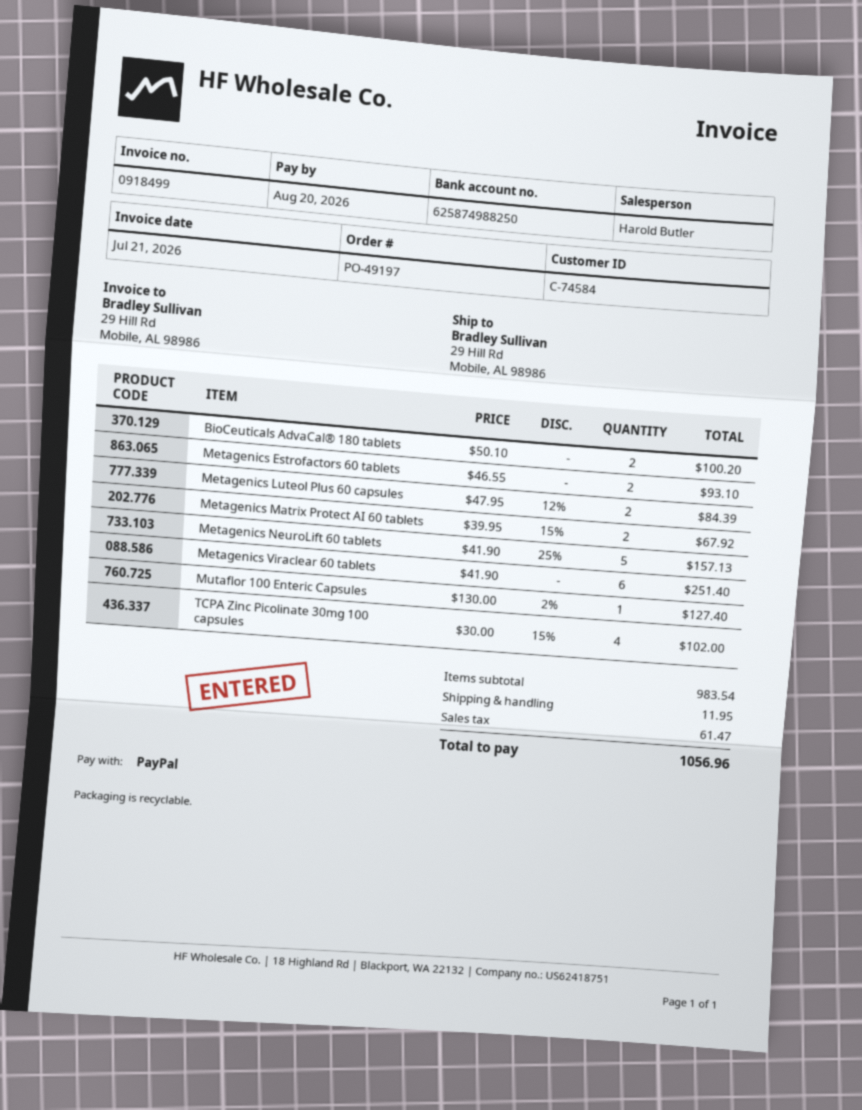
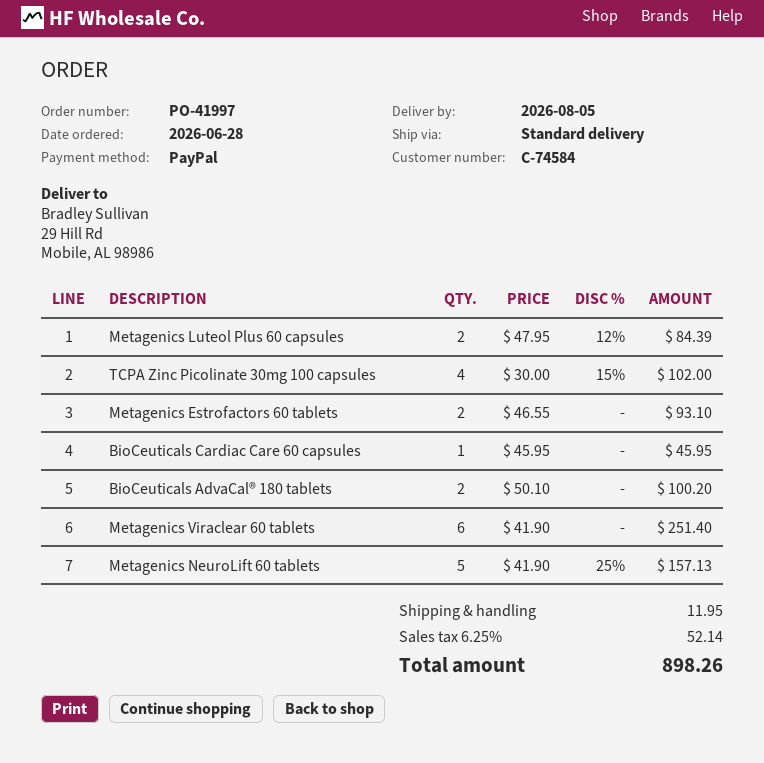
order number: PO-49197 -> PO-41997
Metagenics Matrix Protect AI 60 tablets: 2 x 39.95 - 15% = 67.92 -> none
Mutaflor 100 Enteric Capsules: 1 x 130.00 - 2% = 127.40 -> none
BioCeuticals Cardiac Care 60 capsules: none -> 1 x 45.95 = 45.95
tax: 61.47 -> 52.14
total: 1056.96 -> 898.26

